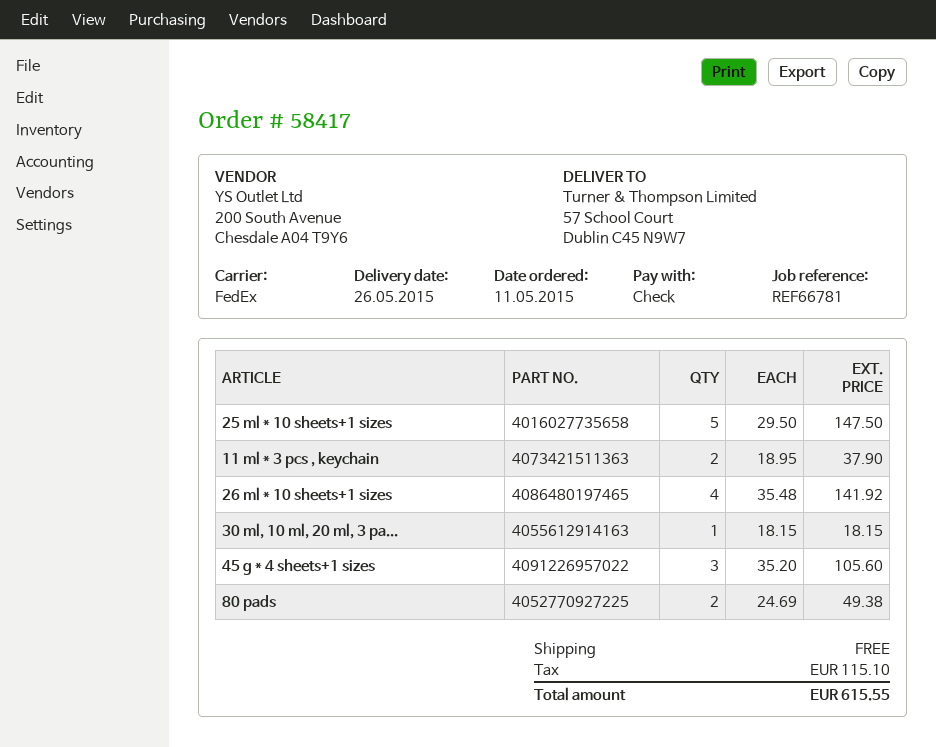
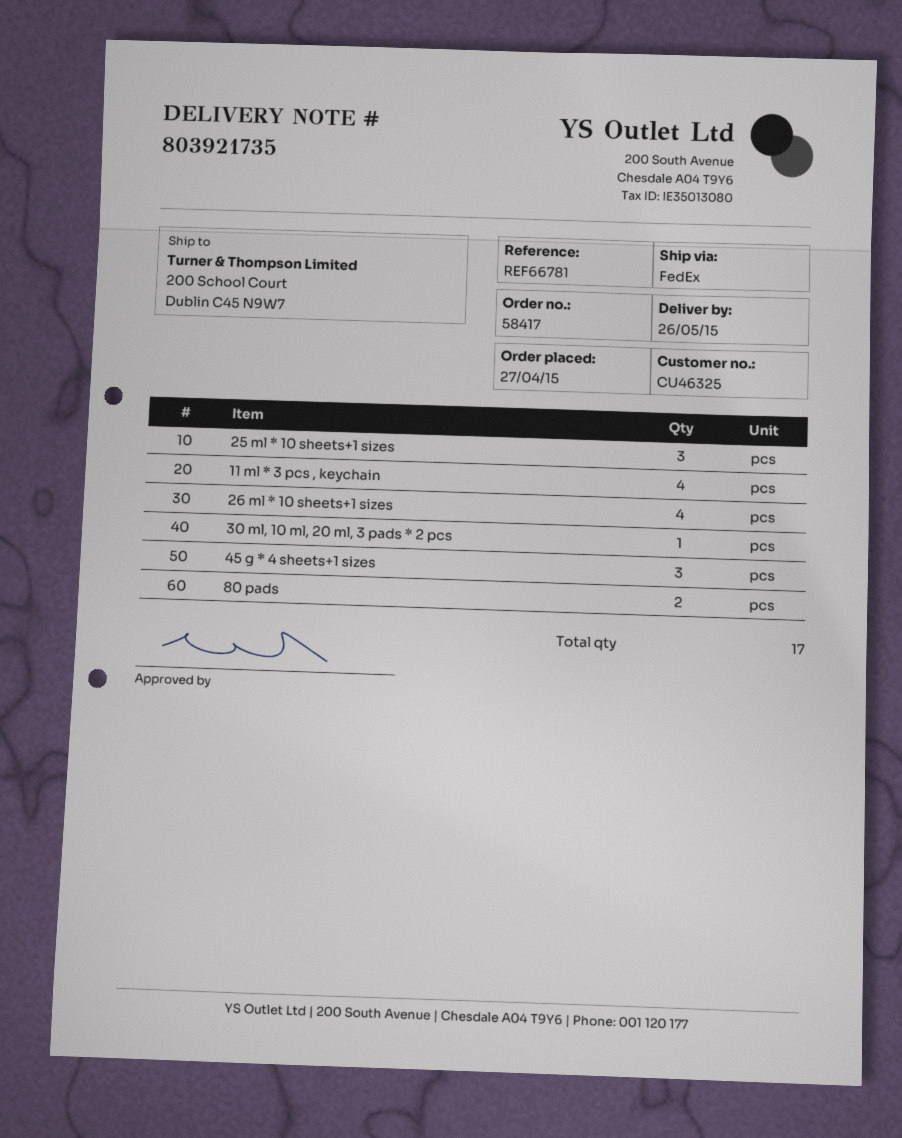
order date: 2015-05-11 -> 2015-04-27
ship to: 57 School Court, Dublin C45 N9W7 -> 200 School Court, Dublin C45 N9W7
25 ml * 10 sheets+1 sizes: 5 -> 3
11 ml * 3 pcs , keychain: 2 -> 4

